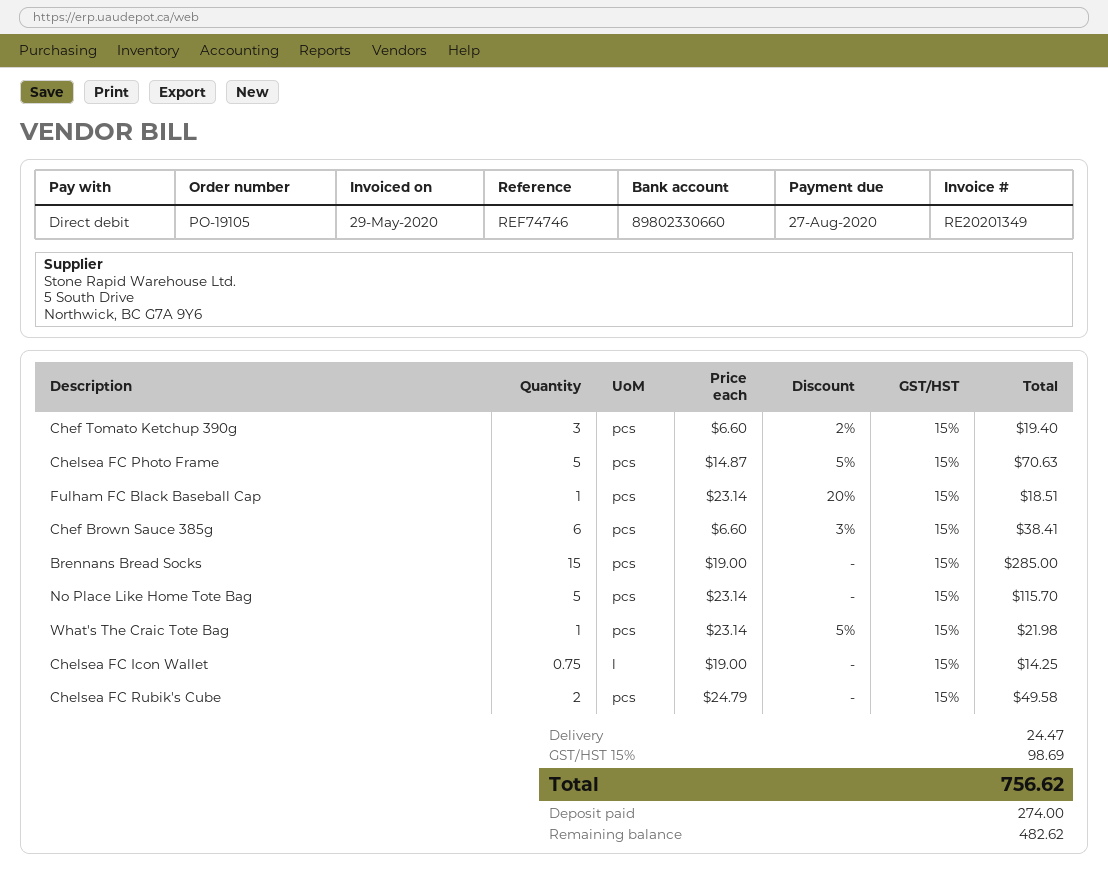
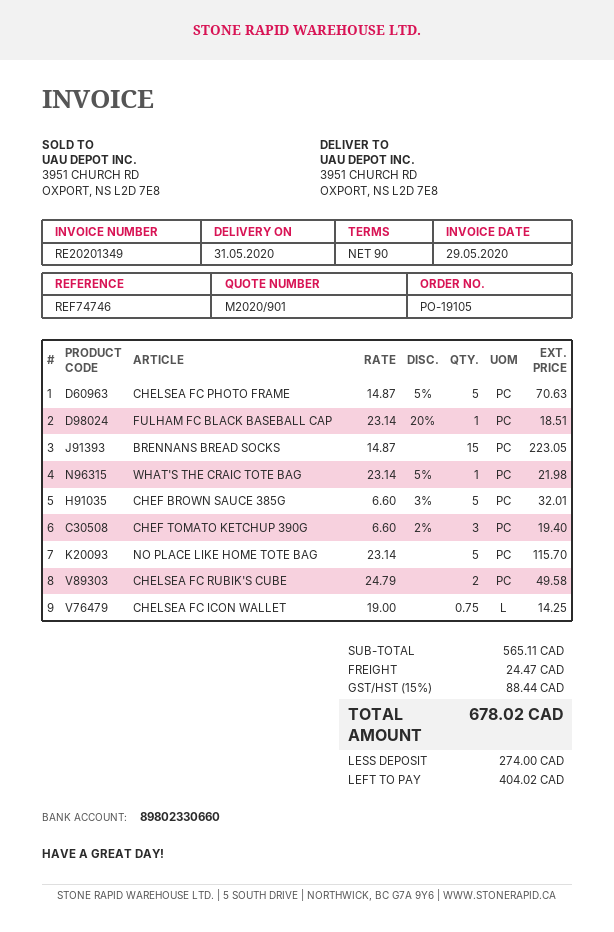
Chef Brown Sauce 385g: 6 x 6.60 - 3% = 38.41 -> 5 x 6.60 - 3% = 32.01
Brennans Bread Socks: 15 x 19.00 = 285.00 -> 15 x 14.87 = 223.05
tax: 15% = 98.69 -> 15% = 88.44
total: 756.62 -> 678.02
balance: 482.62 -> 404.02

